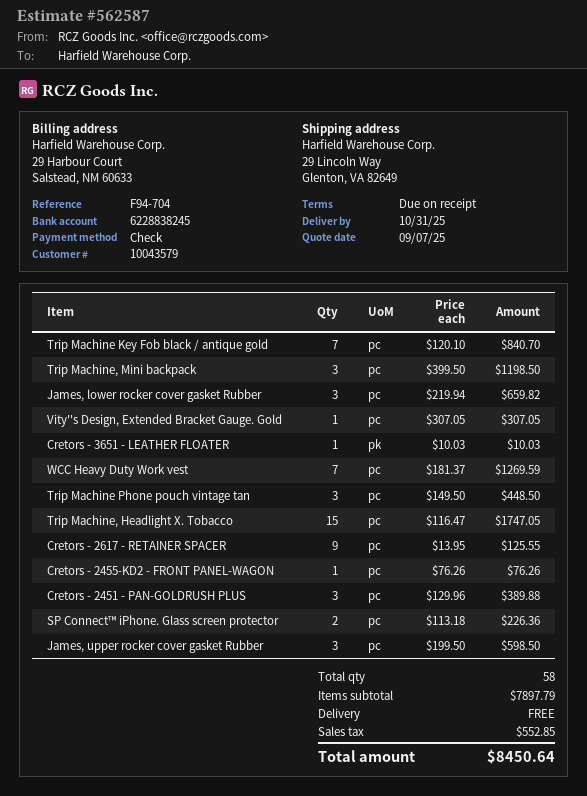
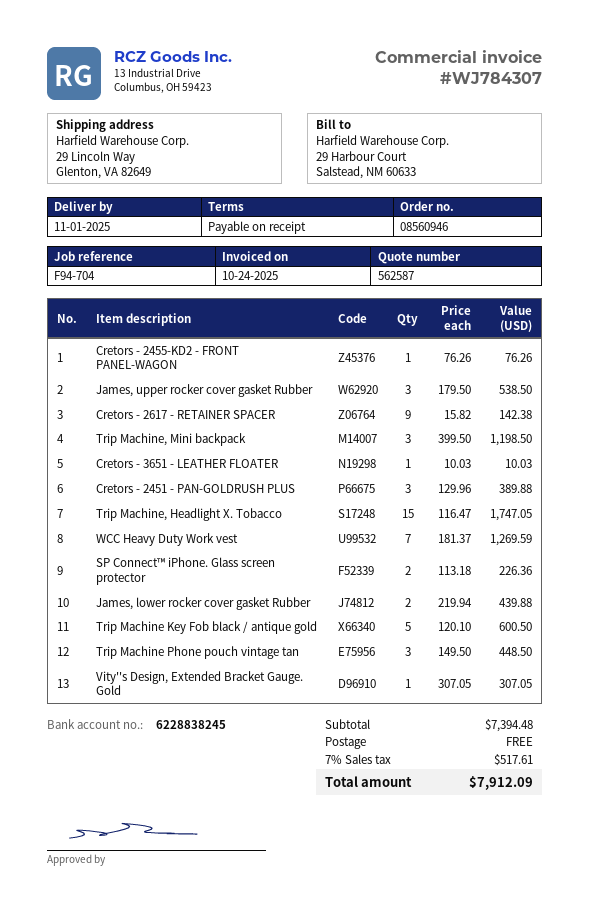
delivery date: 2025-10-31 -> 2025-11-01
Trip Machine Key Fob black / antique gold: 7 x 120.10 = 840.70 -> 5 x 120.10 = 600.50
James, lower rocker cover gasket Rubber: 3 x 219.94 = 659.82 -> 2 x 219.94 = 439.88
Cretors - 2617 - RETAINER SPACER: 9 x 13.95 = 125.55 -> 9 x 15.82 = 142.38
James, upper rocker cover gasket Rubber: 3 x 199.50 = 598.50 -> 3 x 179.50 = 538.50
subtotal: 7897.79 -> 7394.48
tax: 552.85 -> 517.61
total: 8450.64 -> 7912.09

